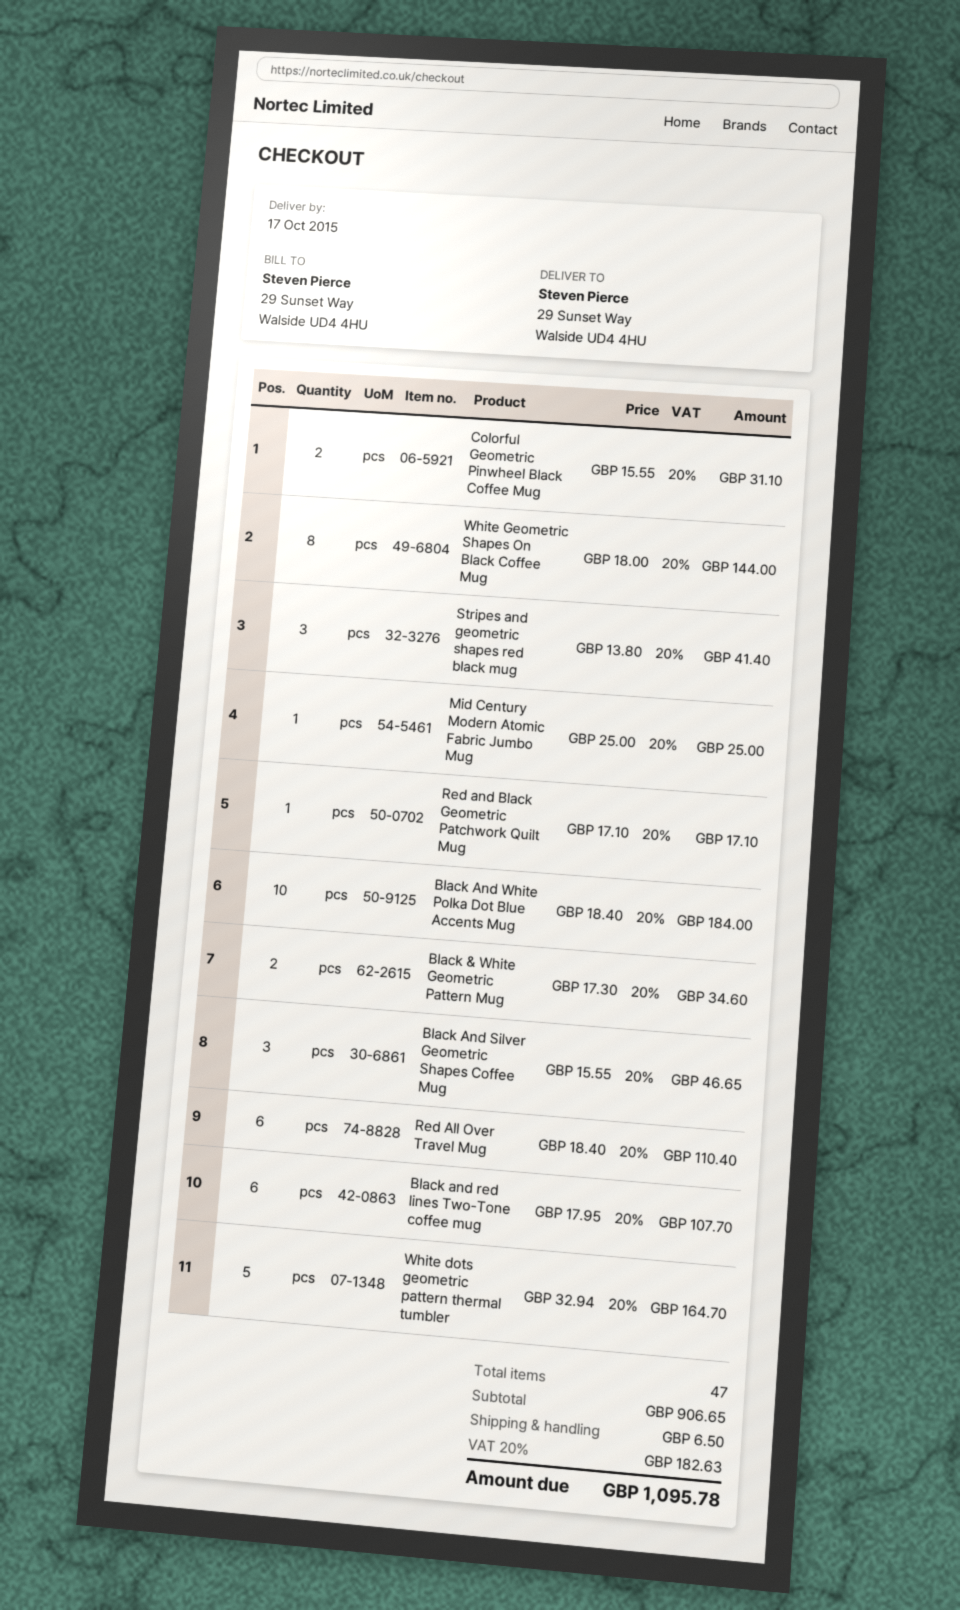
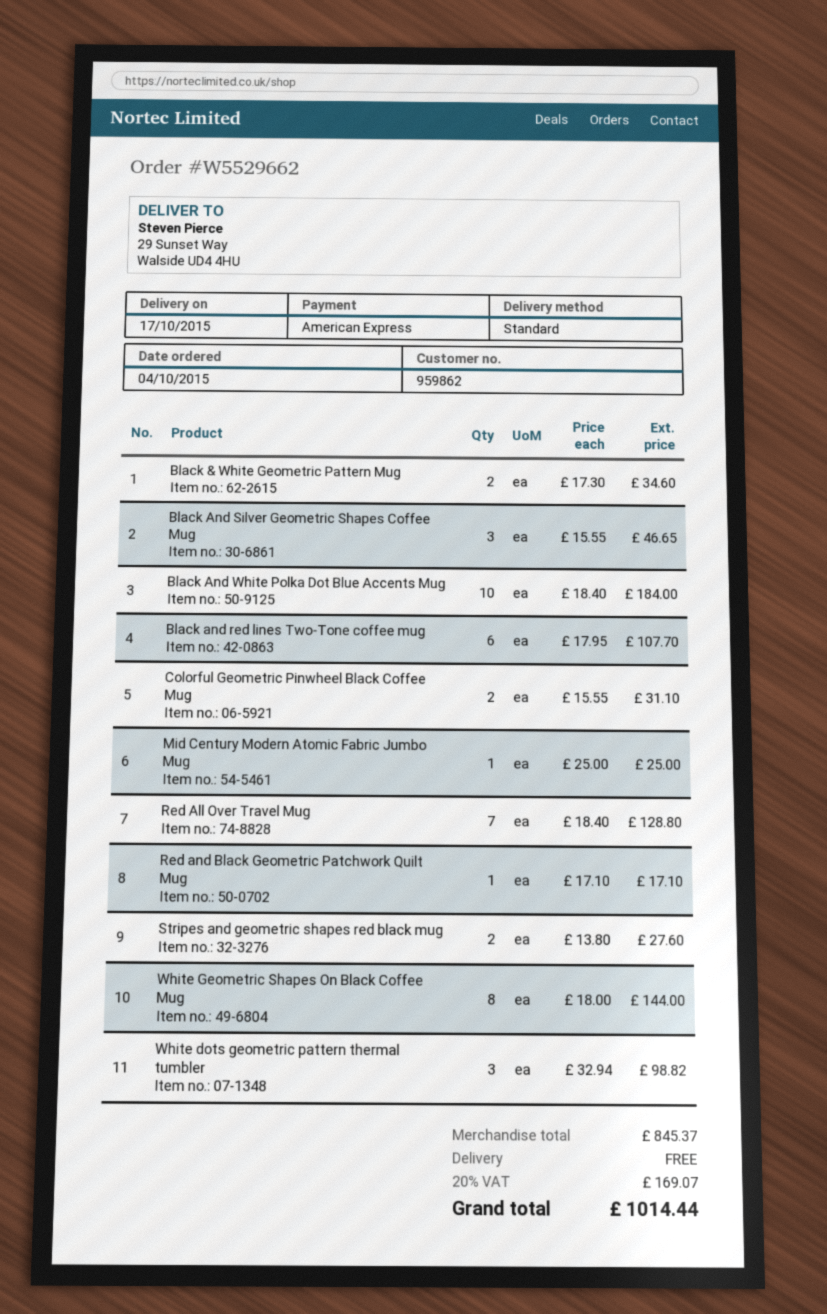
Stripes and geometric shapes red black mug: 3 x 13.80 = 41.40 -> 2 x 13.80 = 27.60
Red All Over Travel Mug: 6 x 18.40 = 110.40 -> 7 x 18.40 = 128.80
White dots geometric pattern thermal tumbler: 5 x 32.94 = 164.70 -> 3 x 32.94 = 98.82
subtotal: 906.65 -> 845.37
shipping: 6.50 -> 0.00
tax: 20% = 182.63 -> 20% = 169.07
total: 1095.78 -> 1014.44

